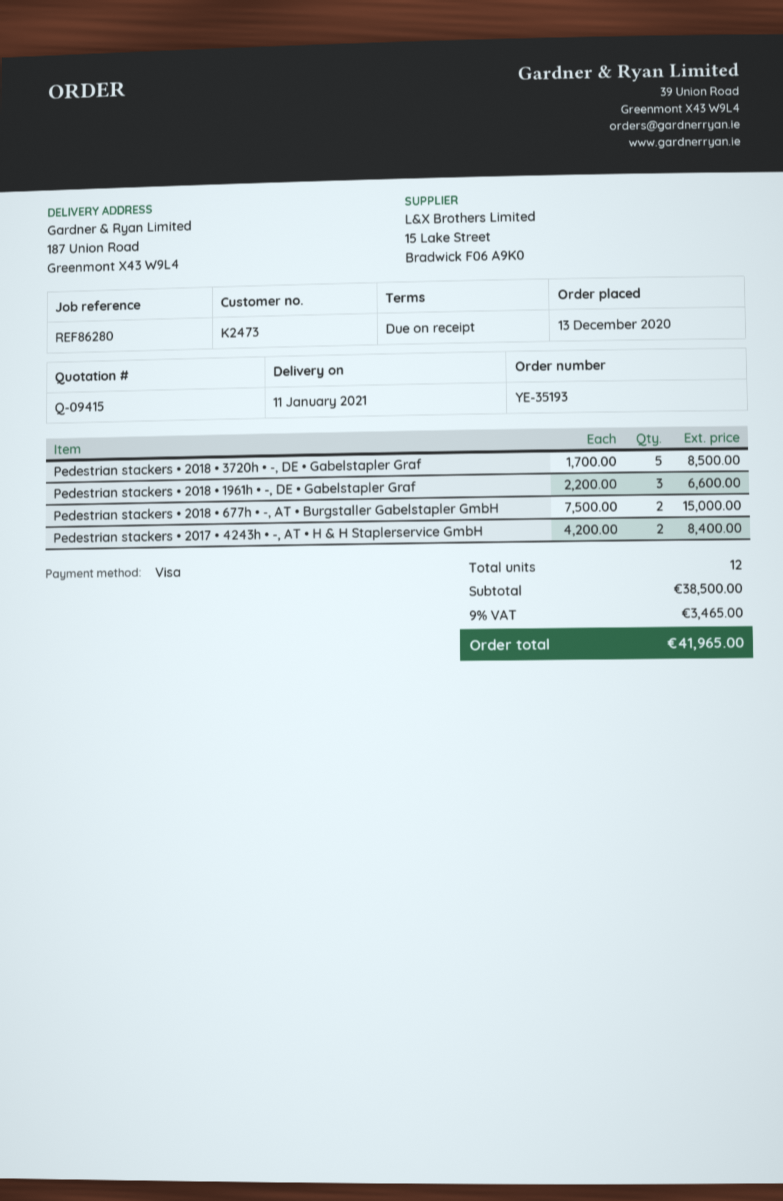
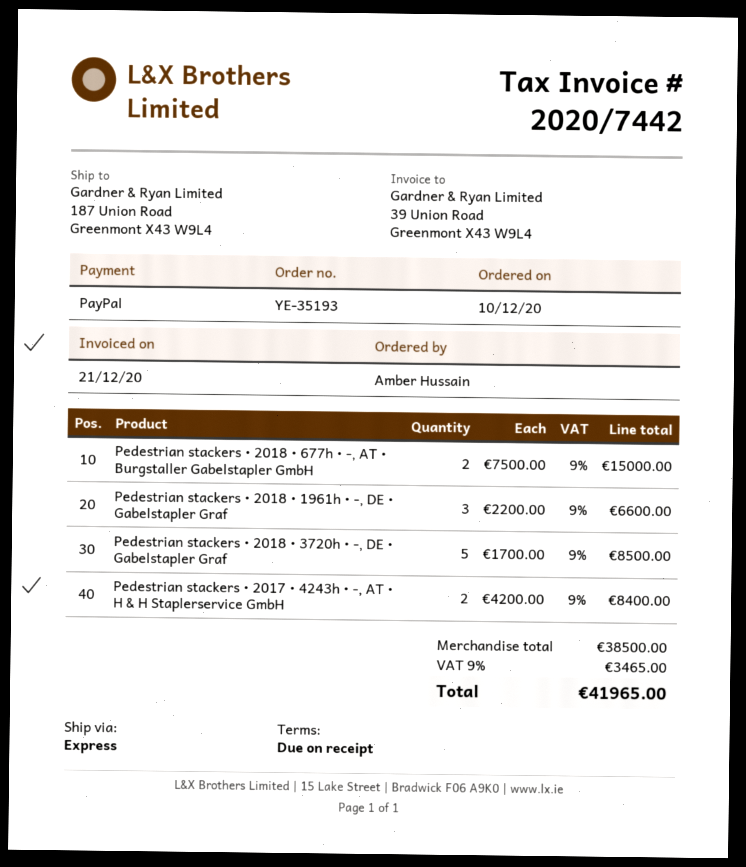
order date: 2020-12-13 -> 2020-12-10
payment method: Visa -> PayPal

